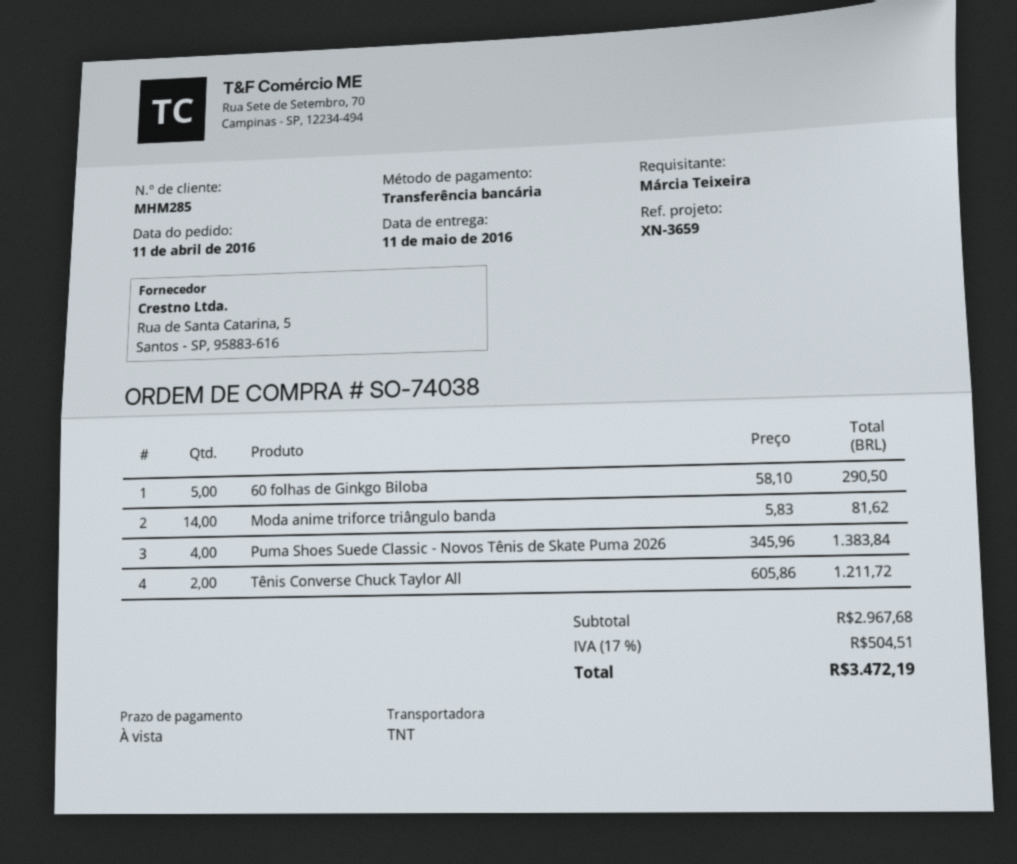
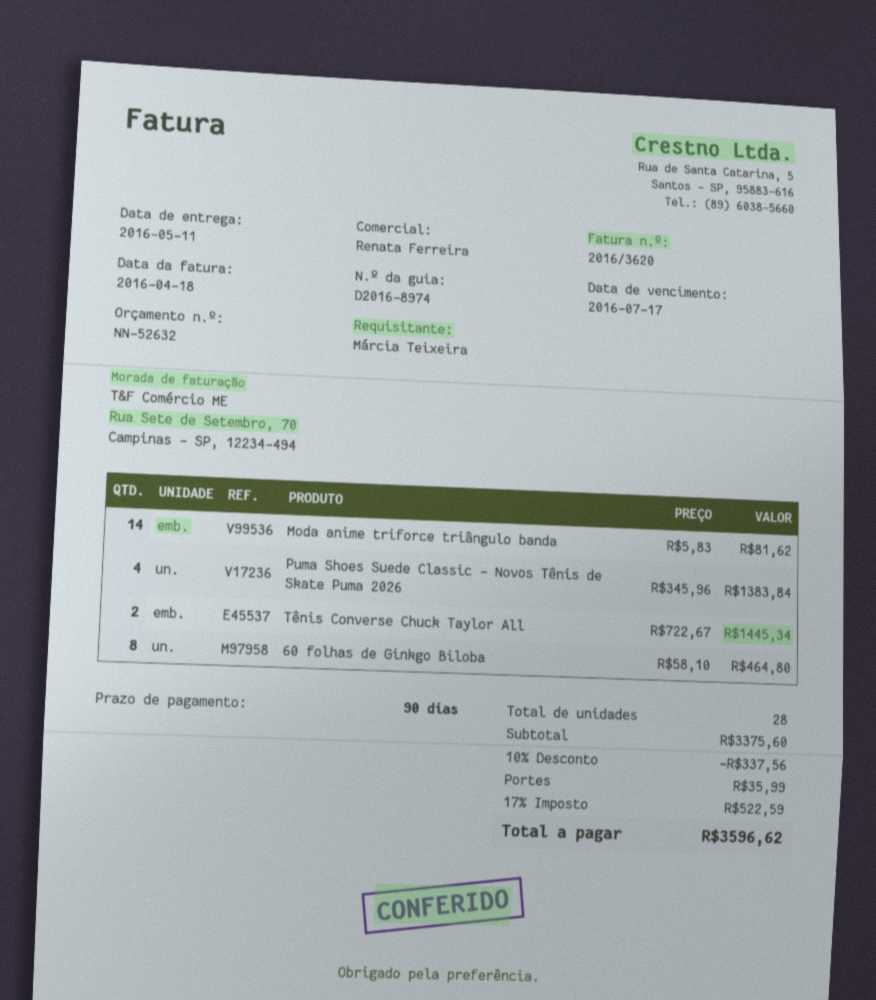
payment terms: on receipt -> 90 days
60 folhas de Ginkgo Biloba: 5 x 58.10 = 290.50 -> 8 x 58.10 = 464.80
Tênis Converse Chuck Taylor All: 2 x 605.86 = 1211.72 -> 2 x 722.67 = 1445.34
subtotal: 2967.68 -> 3375.60
discount: none -> 10% = 337.56
shipping: none -> 35.99
tax: 17% = 504.51 -> 17% = 522.59
total: 3472.19 -> 3596.62

